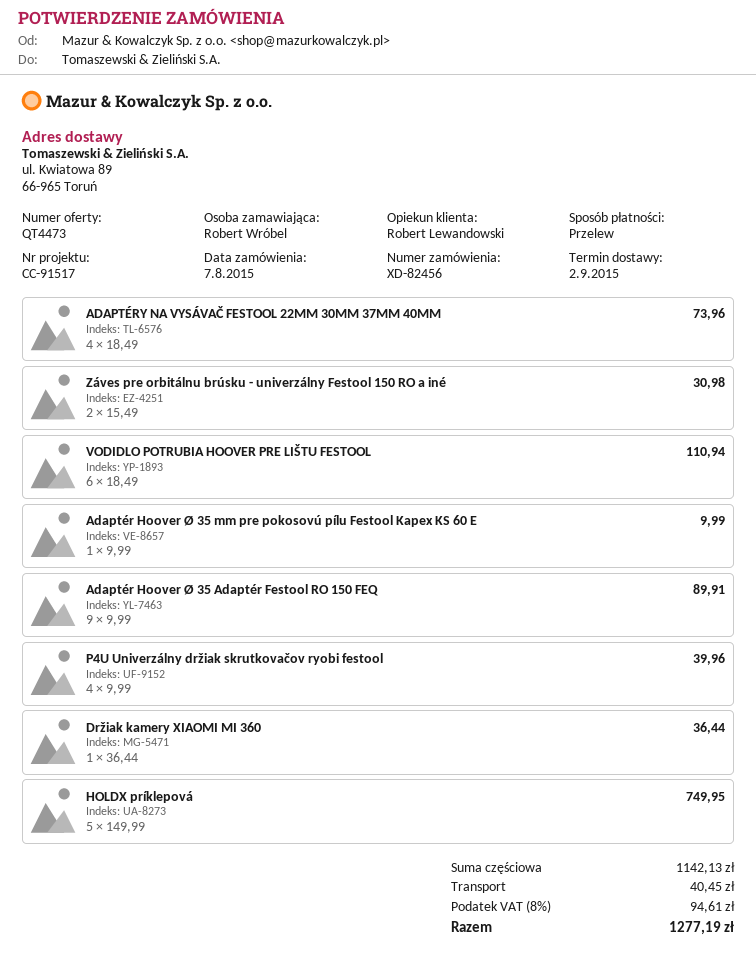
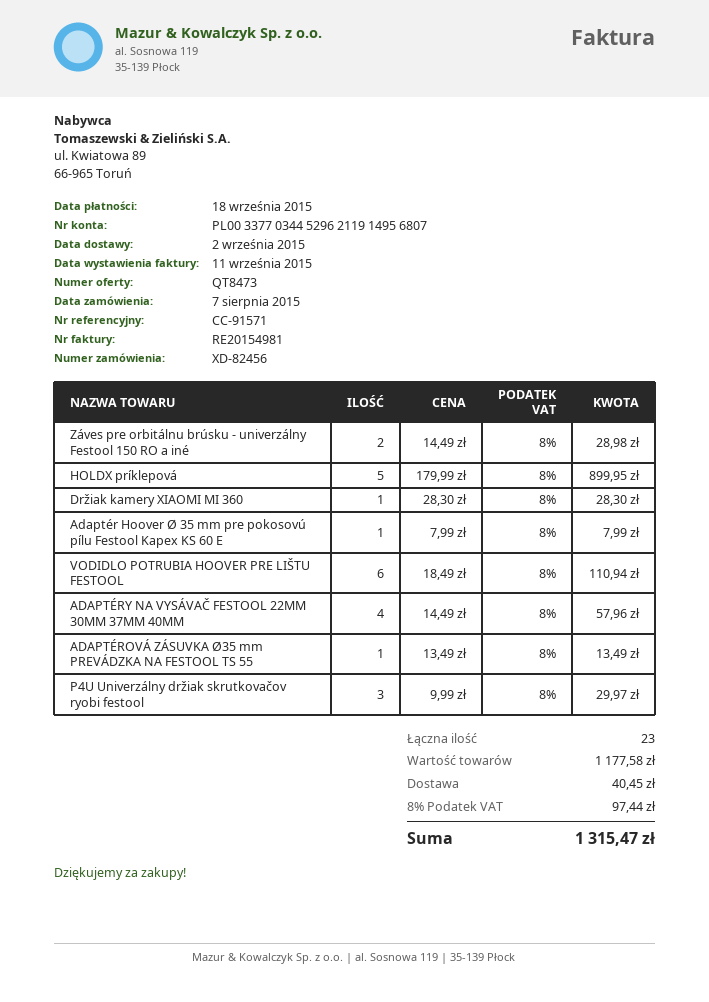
quote number: QT4473 -> QT8473
reference: CC-91517 -> CC-91571
ADAPTÉRY NA VYSÁVAČ FESTOOL 22MM 30MM 37MM 40MM: 4 x 18.49 = 73.96 -> 4 x 14.49 = 57.96
Záves pre orbitálnu brúsku - univerzálny Festool 150 RO a iné: 2 x 15.49 = 30.98 -> 2 x 14.49 = 28.98
Adaptér Hoover Ø 35 mm pre pokosovú pílu Festool Kapex KS 60 E: 1 x 9.99 = 9.99 -> 1 x 7.99 = 7.99
Adaptér Hoover Ø 35 Adaptér Festool RO 150 FEQ: 9 x 9.99 = 89.91 -> none
P4U Univerzálny držiak skrutkovačov ryobi festool: 4 x 9.99 = 39.96 -> 3 x 9.99 = 29.97
Držiak kamery XIAOMI MI 360: 1 x 36.44 = 36.44 -> 1 x 28.30 = 28.30
HOLDX príklepová: 5 x 149.99 = 749.95 -> 5 x 179.99 = 899.95
ADAPTÉROVÁ ZÁSUVKA Ø35 mm PREVÁDZKA NA FESTOOL TS 55: none -> 1 x 13.49 = 13.49
subtotal: 1142.13 -> 1177.58
tax: 8% = 94.61 -> 8% = 97.44
total: 1277.19 -> 1315.47

